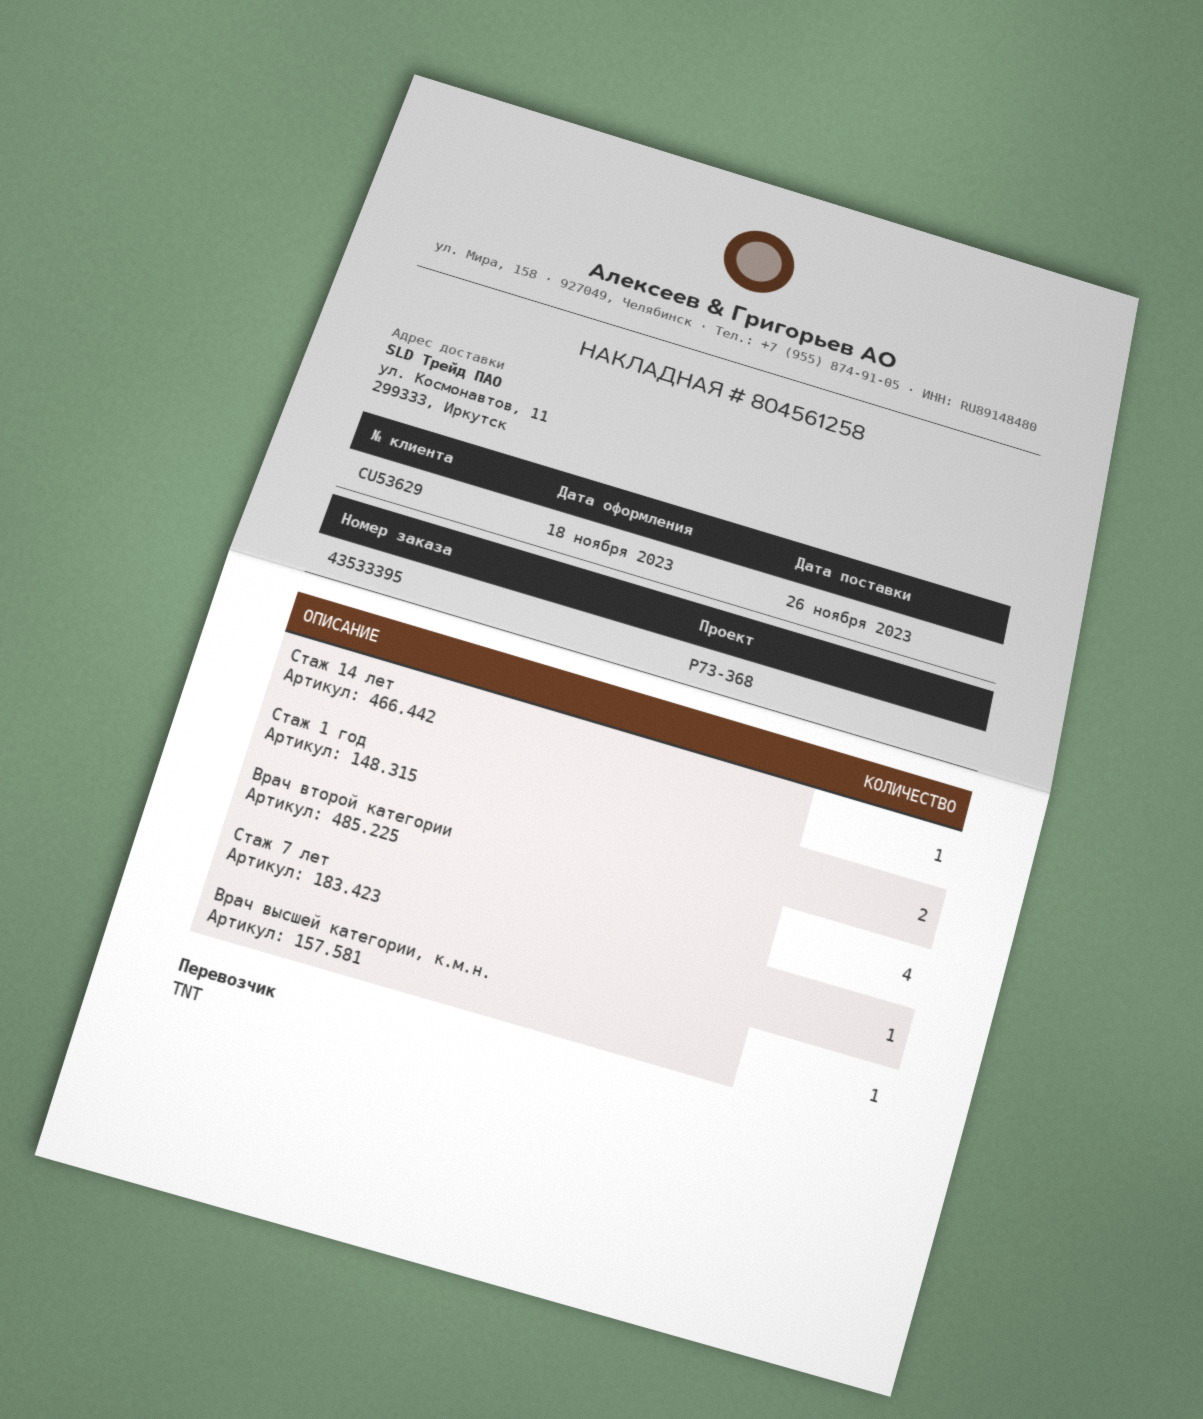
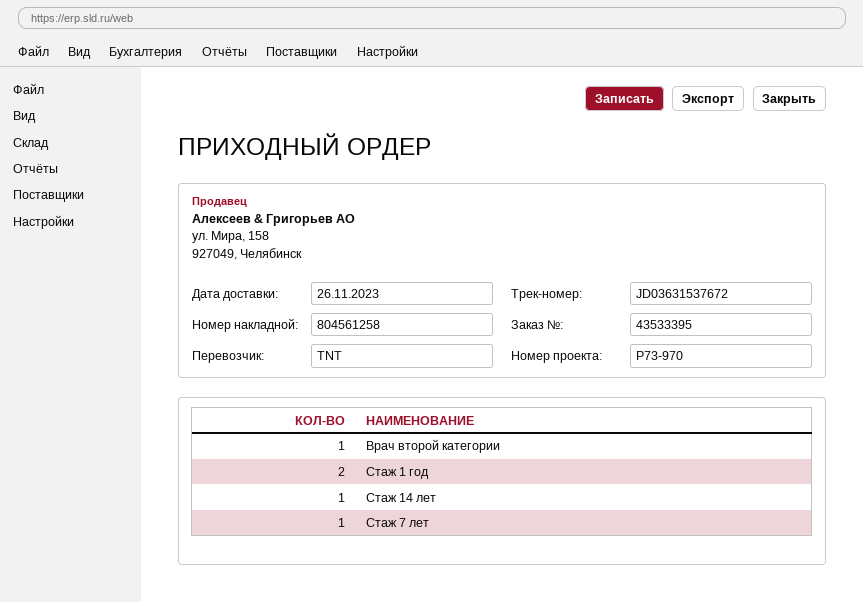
reference: P73-368 -> P73-970
Врач второй категории: 4 -> 1
Врач высшей категории, к.м.н.: 1 -> none

